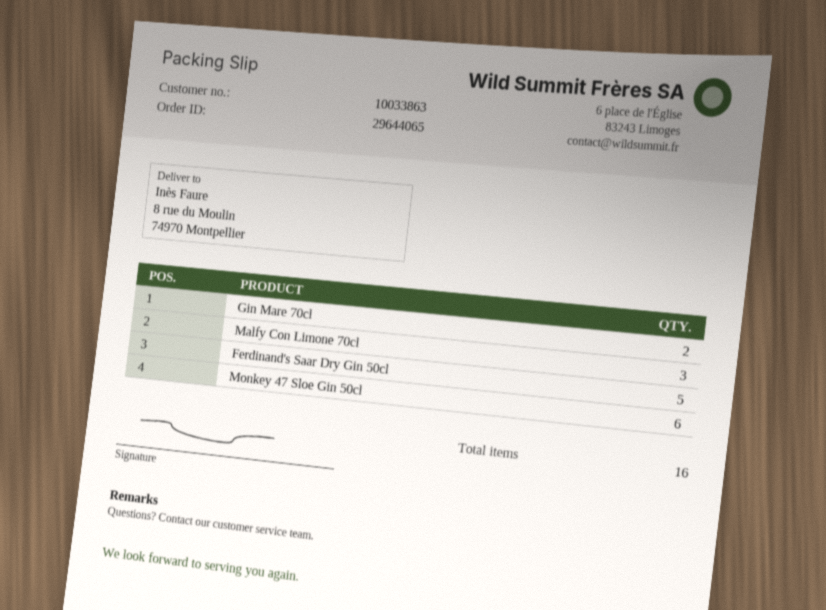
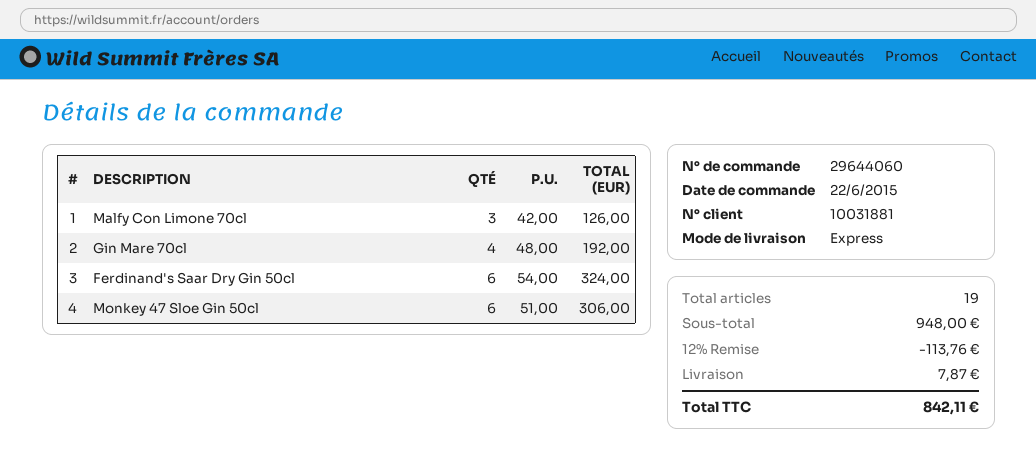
order number: 29644065 -> 29644060
customer number: 10033863 -> 10031881
Gin Mare 70cl: 2 -> 4
Ferdinand's Saar Dry Gin 50cl: 5 -> 6
total quantity: 16 -> 19

